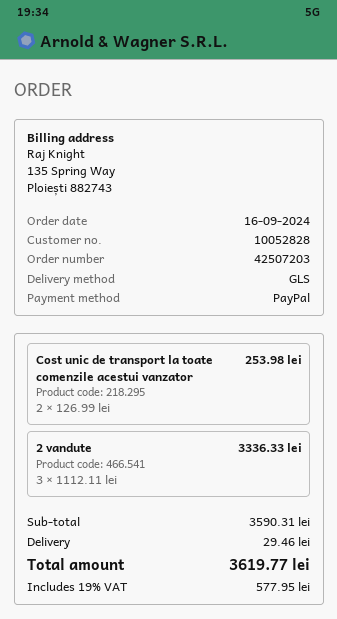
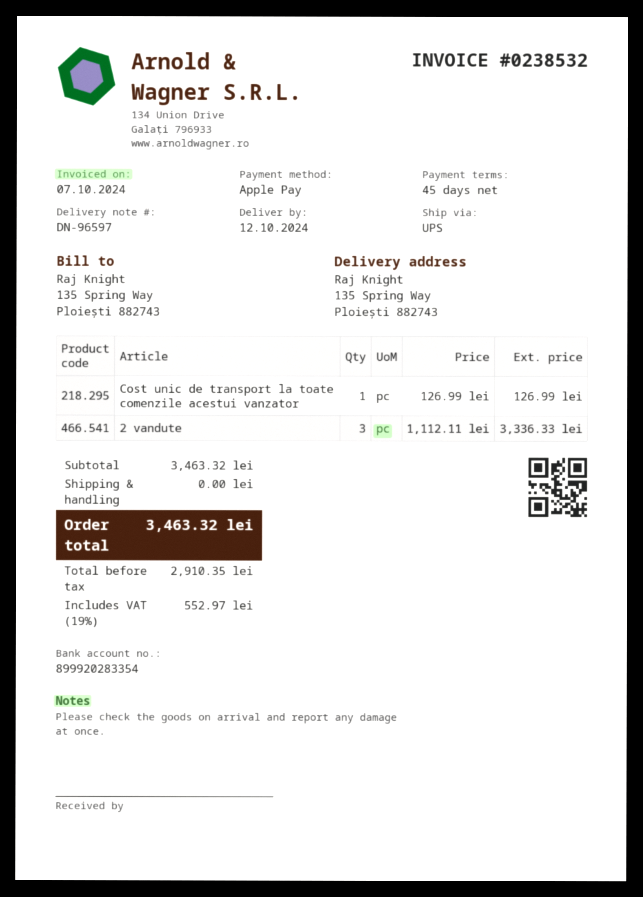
payment method: PayPal -> Apple Pay
shipping method: GLS -> UPS
Cost unic de transport la toate comenzile acestui vanzator: 2 x 126.99 = 253.98 -> 1 x 126.99 = 126.99
subtotal: 3590.31 -> 3463.32
shipping: 29.46 -> 0.00
tax: 19% = 577.95 -> 19% = 552.97
total: 3619.77 -> 3463.32

